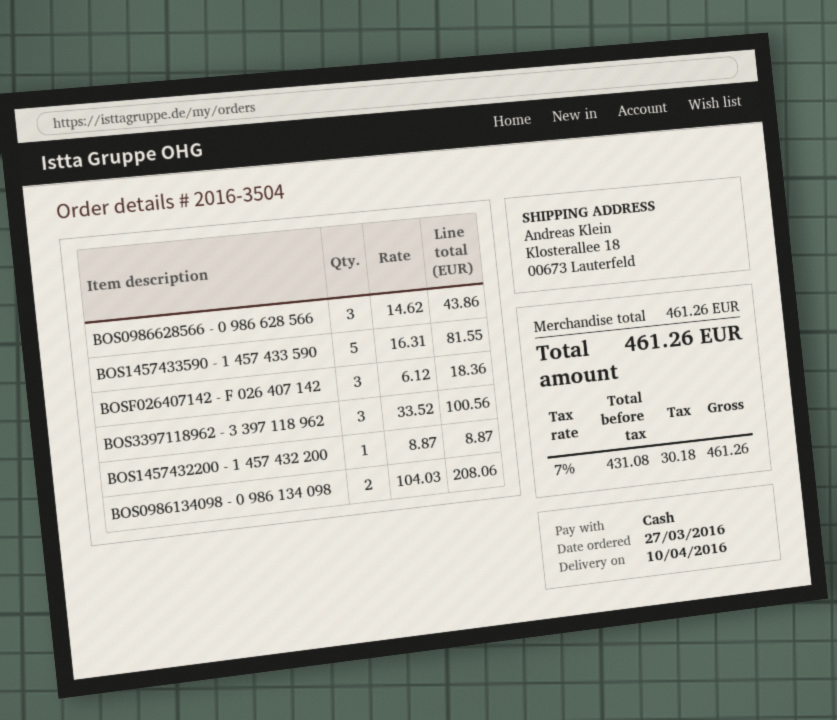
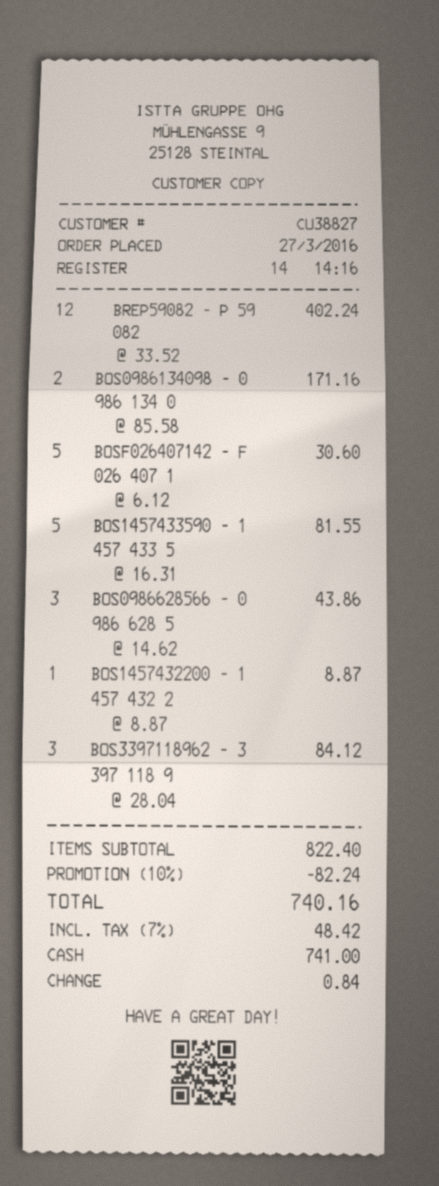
BOSF026407142 - F 026 407 142: 3 x 6.12 = 18.36 -> 5 x 6.12 = 30.60
BOS3397118962 - 3 397 118 962: 3 x 33.52 = 100.56 -> 3 x 28.04 = 84.12
BOS0986134098 - 0 986 134 098: 2 x 104.03 = 208.06 -> 2 x 85.58 = 171.16
BREP59082 - P 59 082: none -> 12 x 33.52 = 402.24
subtotal: 461.26 -> 822.40
discount: none -> 10% = 82.24
tax: 7% = 30.18 -> 7% = 48.42
total: 461.26 -> 740.16

